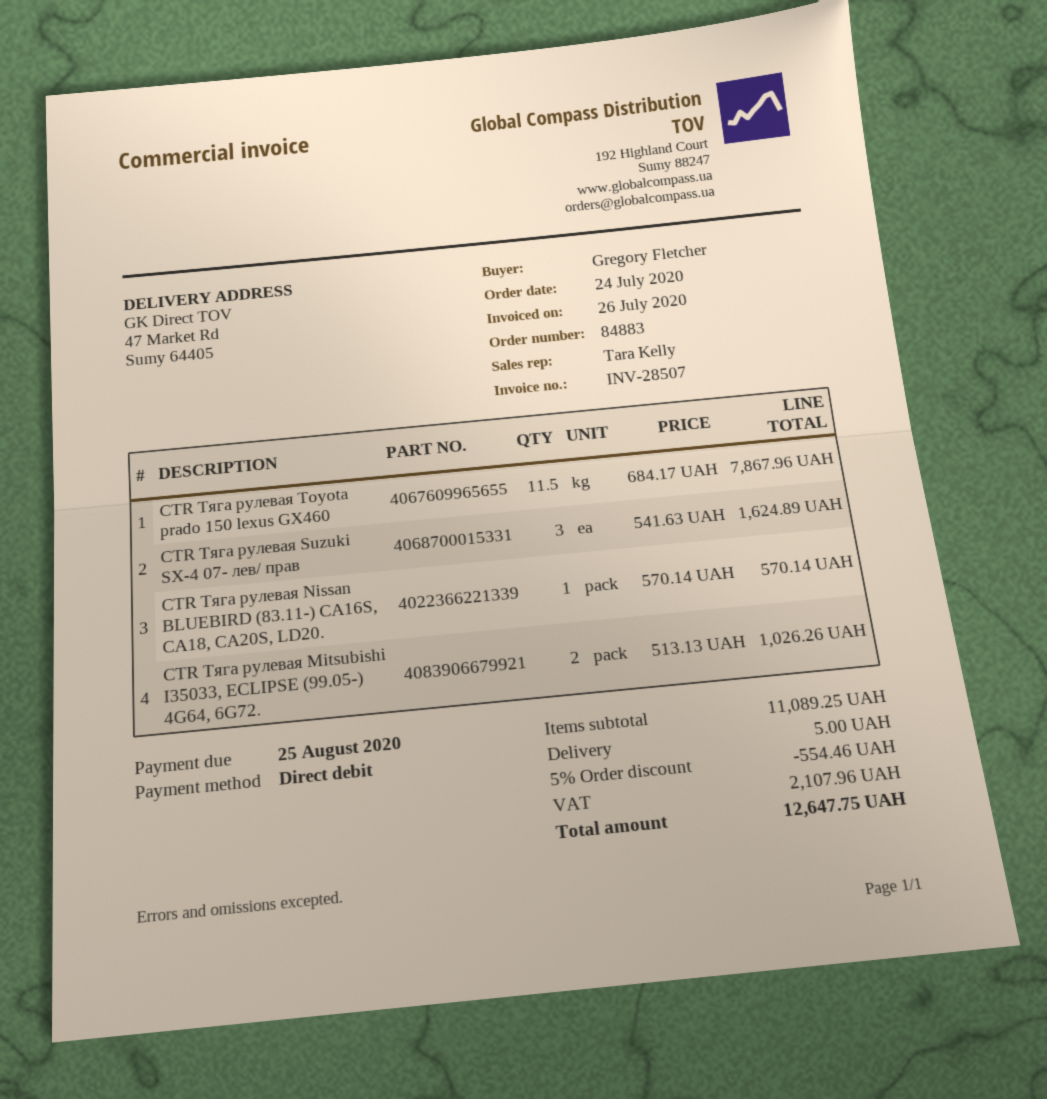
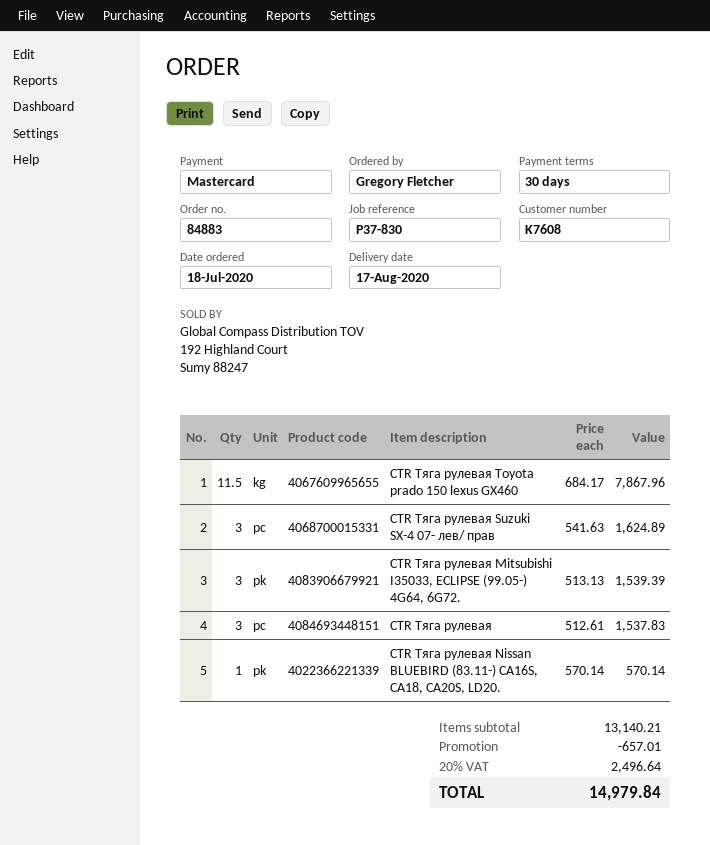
order date: 2020-07-24 -> 2020-07-18
payment method: direct debit -> Mastercard
CTR Тяга рулевая Mitsubishi I35033, ECLIPSE (99.05-) 4G64, 6G72.: 2 x 513.13 = 1026.26 -> 3 x 513.13 = 1539.39
CTR Тяга рулевая: none -> 3 x 512.61 = 1537.83
subtotal: 11089.25 -> 13140.21
discount: 554.46 -> 657.01
shipping: 5.00 -> none
tax: 2107.96 -> 2496.64
total: 12647.75 -> 14979.84

